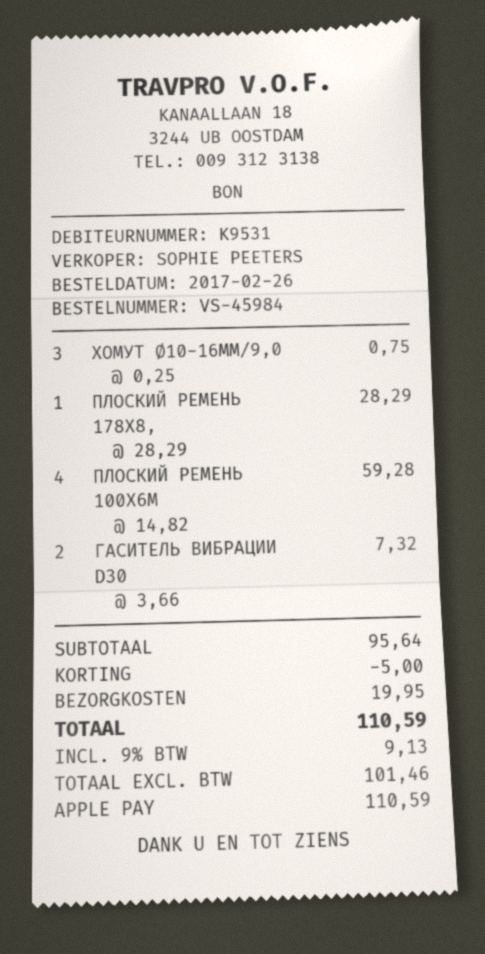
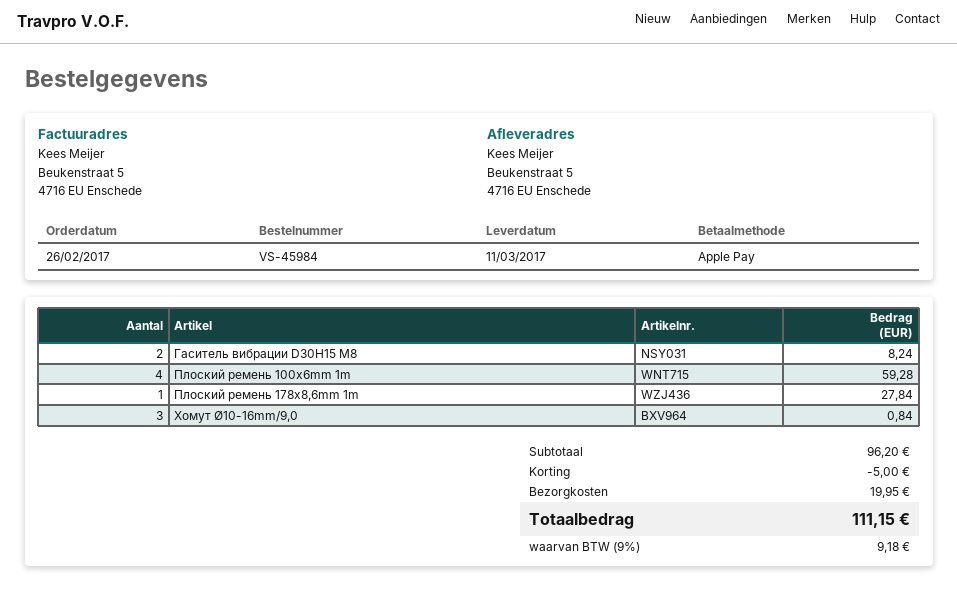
ХОМУТ Ø10-16MM/9,0: 3 for 0.75 -> 3 for 0.84
ПЛОСКИЙ РЕМЕНЬ 178X8,: 1 for 28.29 -> 1 for 27.84
ГАСИТЕЛЬ ВИБРАЦИИ D30: 2 for 7.32 -> 2 for 8.24
subtotal: 95.64 -> 96.20
tax: 9% = 9.13 -> 9% = 9.18
total: 110.59 -> 111.15

